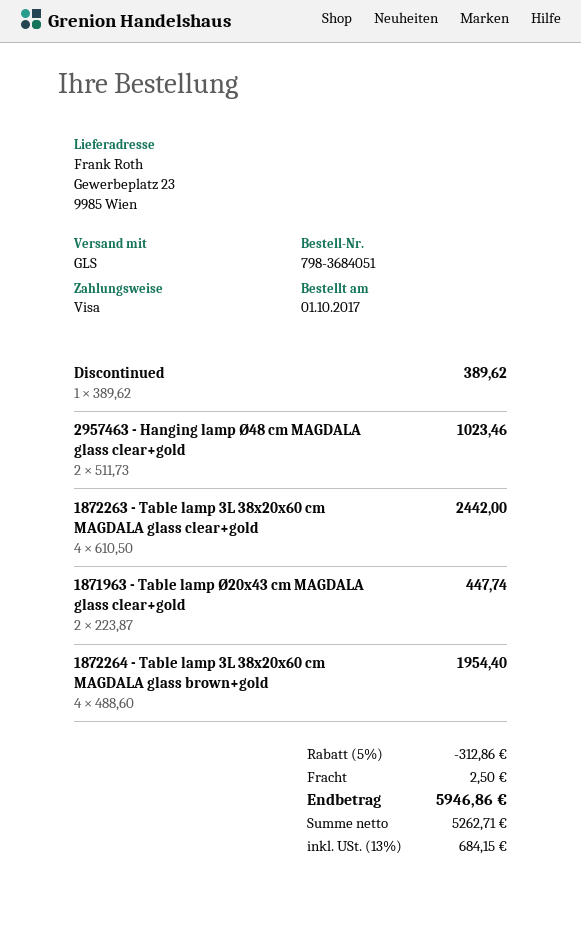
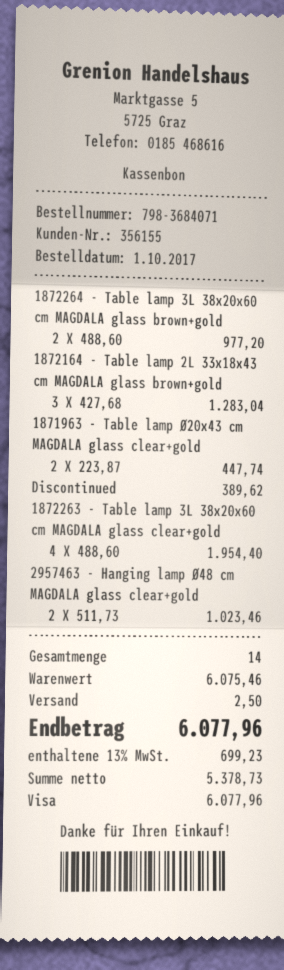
order number: 798-3684051 -> 798-3684071
1872263 - Table lamp 3L 38x20x60 cm MAGDALA glass clear+gold: 4 x 610.50 = 2442.00 -> 4 x 488.60 = 1954.40
1872264 - Table lamp 3L 38x20x60 cm MAGDALA glass brown+gold: 4 x 488.60 = 1954.40 -> 2 x 488.60 = 977.20
1872164 - Table lamp 2L 33x18x43 cm MAGDALA glass brown+gold: none -> 3 x 427.68 = 1283.04
discount: 5% = 312.86 -> none
net: 5262.71 -> 5378.73
tax: 13% = 684.15 -> 13% = 699.23
total: 5946.86 -> 6077.96

